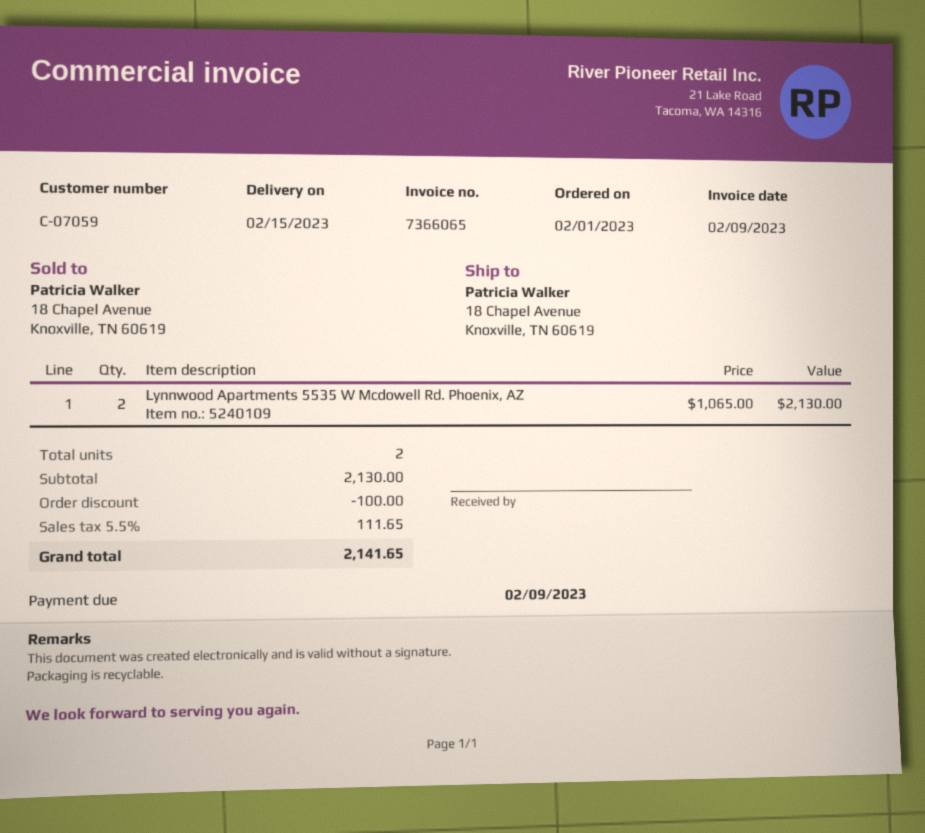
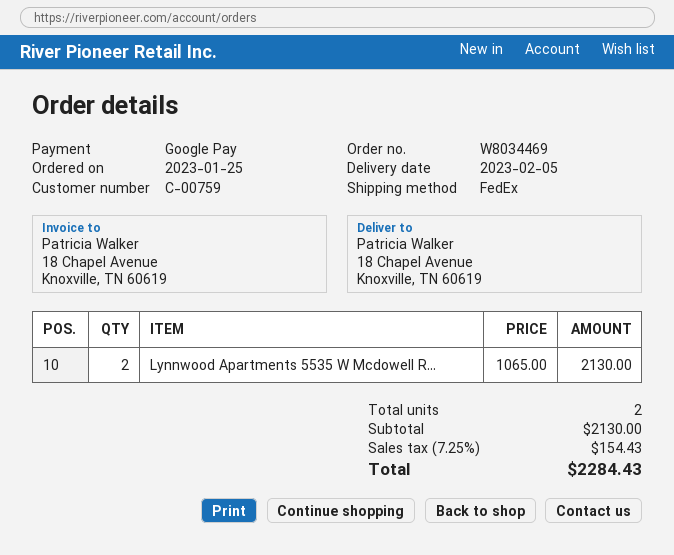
order date: 2023-02-01 -> 2023-01-25
delivery date: 2023-02-15 -> 2023-02-05
customer number: C-07059 -> C-00759
discount: 100.00 -> none
tax: 5.5% = 111.65 -> 7.25% = 154.43
total: 2141.65 -> 2284.43

